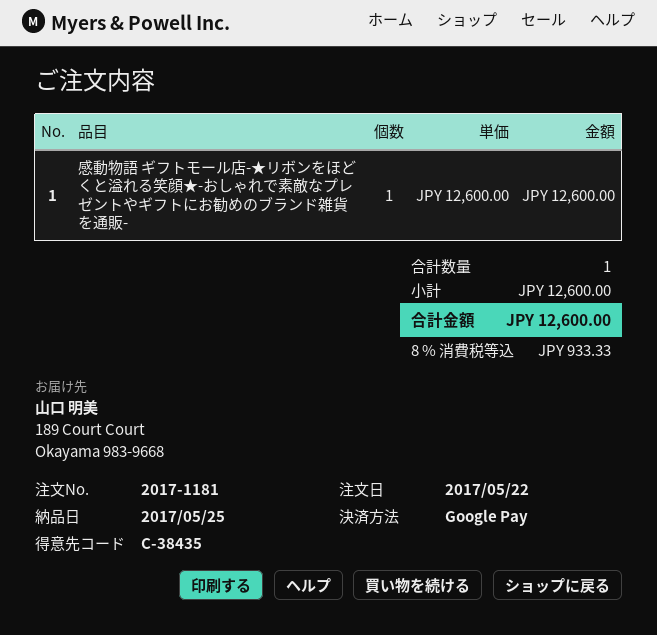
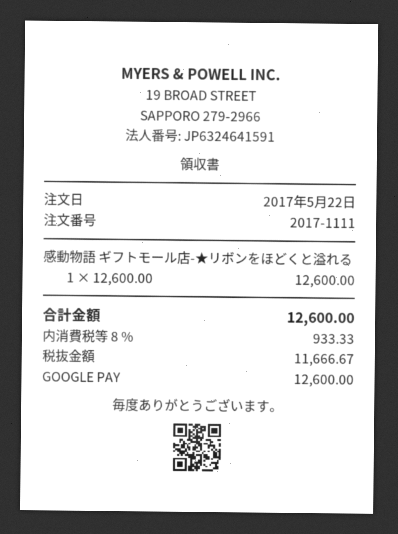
order number: 2017-1181 -> 2017-1111

